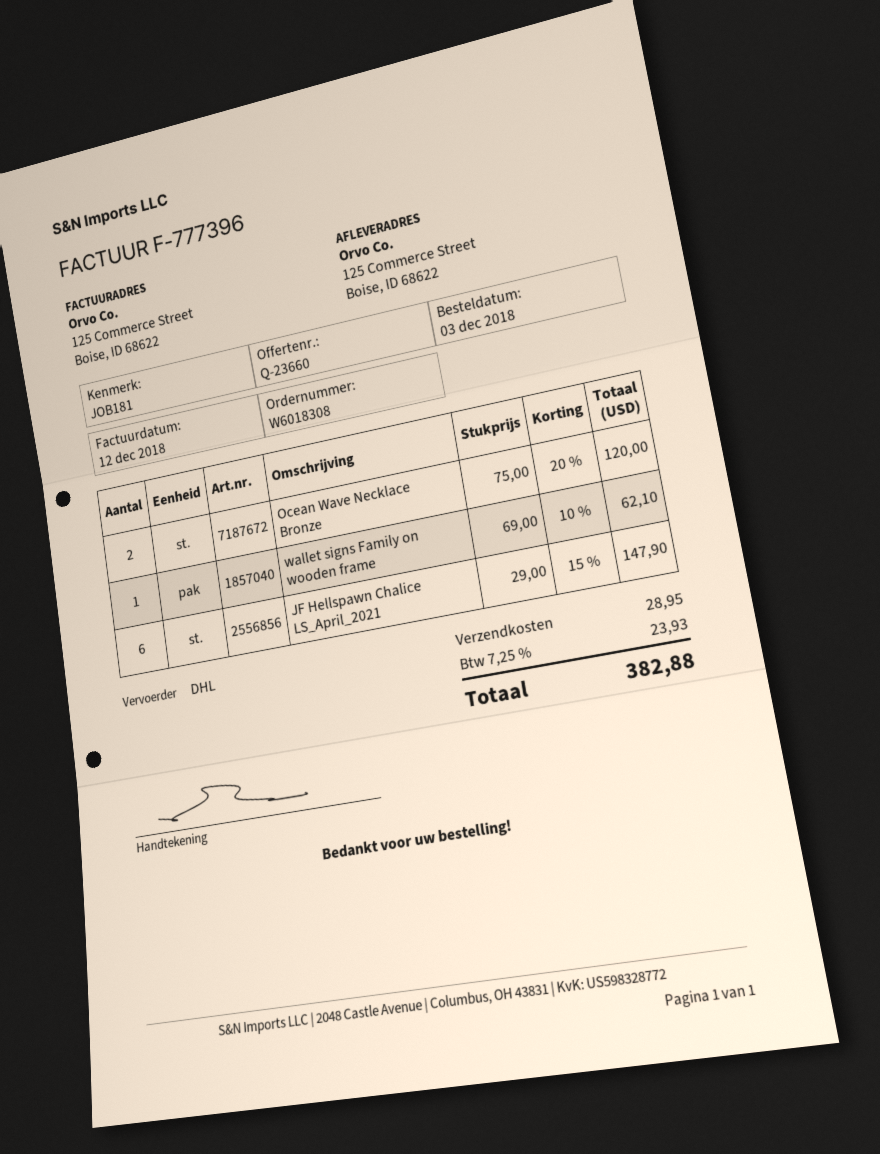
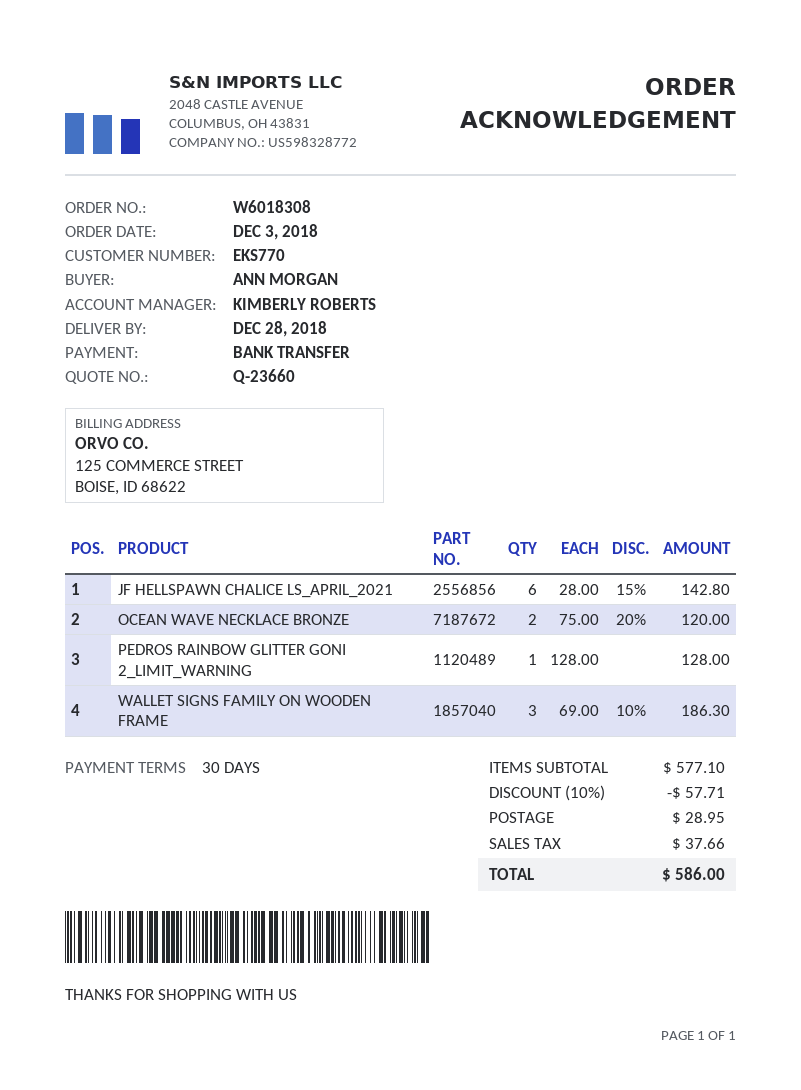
wallet signs Family on wooden frame: 1 x 69.00 - 10% = 62.10 -> 3 x 69.00 - 10% = 186.30
JF Hellspawn Chalice LS_April_2021: 6 x 29.00 - 15% = 147.90 -> 6 x 28.00 - 15% = 142.80
PEDROS RAINBOW GLITTER GONI 2_LIMIT_WARNING: none -> 1 x 128.00 = 128.00
discount: none -> 10% = 57.71
tax: 23.93 -> 37.66
total: 382.88 -> 586.00

